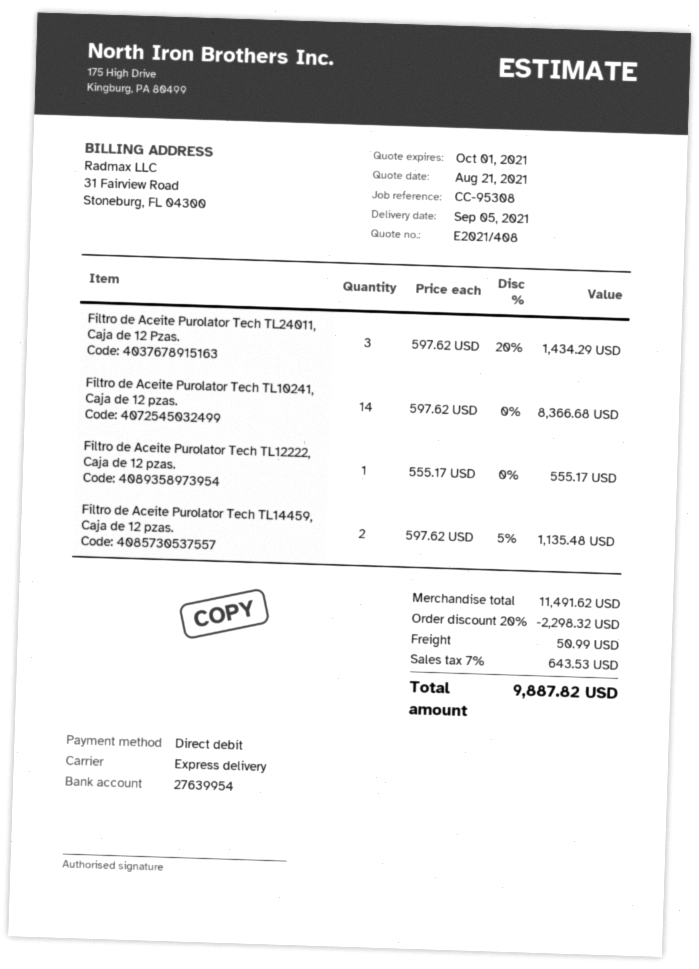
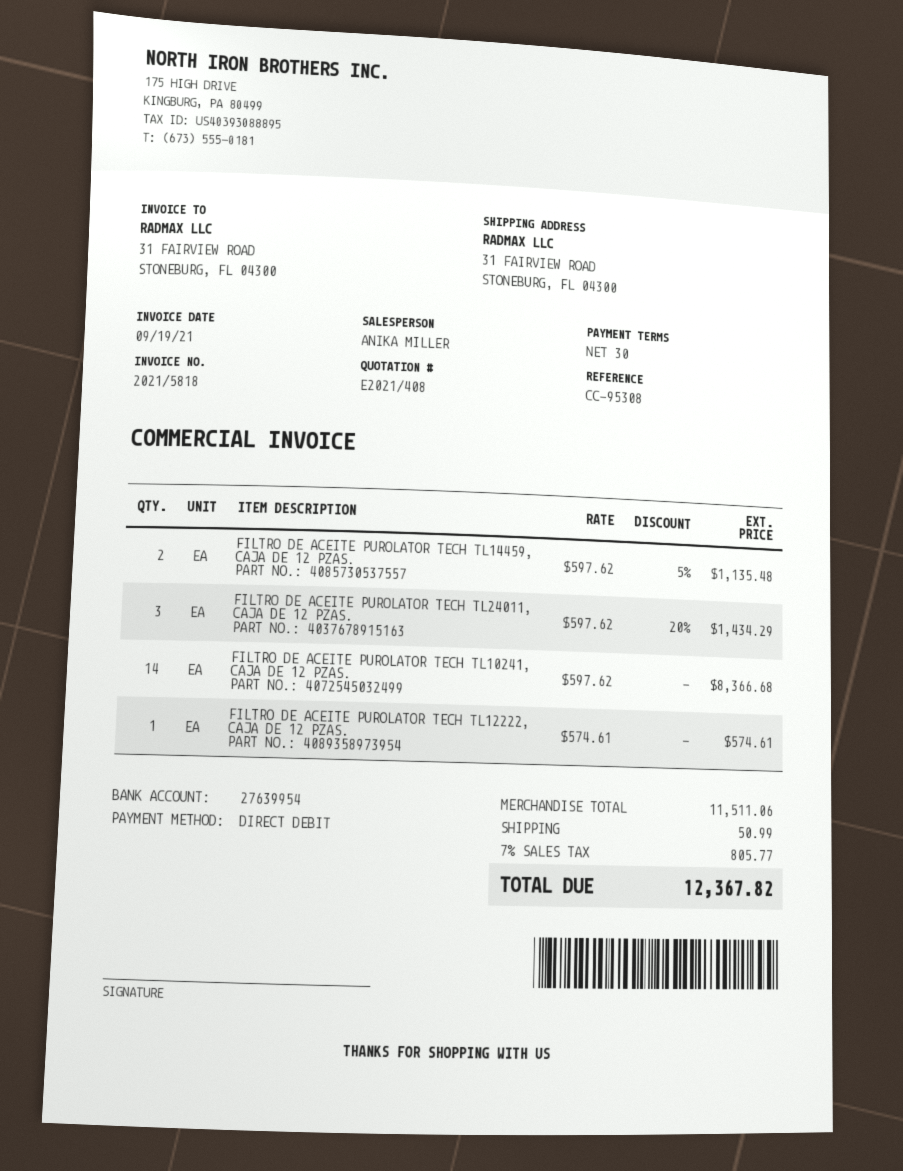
Filtro de Aceite Purolator Tech TL12222, Caja de 12 pzas.: 1 x 555.17 = 555.17 -> 1 x 574.61 = 574.61
subtotal: 11491.62 -> 11511.06
discount: 20% = 2298.32 -> none
tax: 7% = 643.53 -> 7% = 805.77
total: 9887.82 -> 12367.82

